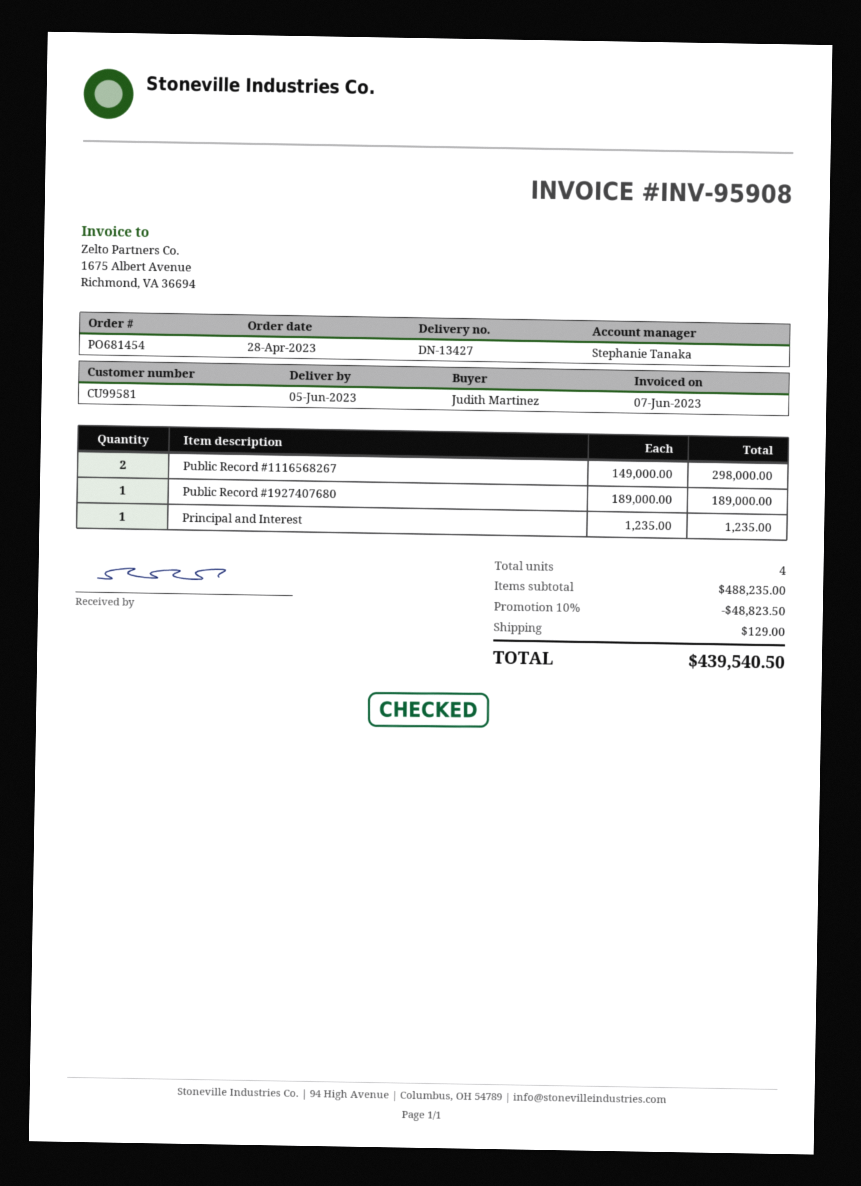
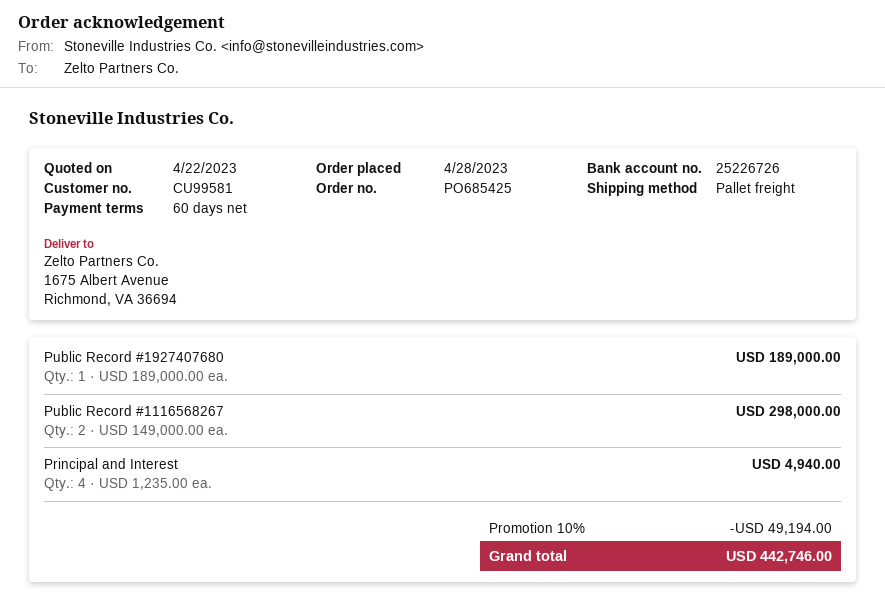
order number: PO681454 -> PO685425
Principal and Interest: 1 x 1235.00 = 1235.00 -> 4 x 1235.00 = 4940.00
discount: 10% = 48823.50 -> 10% = 49194.00
shipping: 129.00 -> none
total: 439540.50 -> 442746.00

